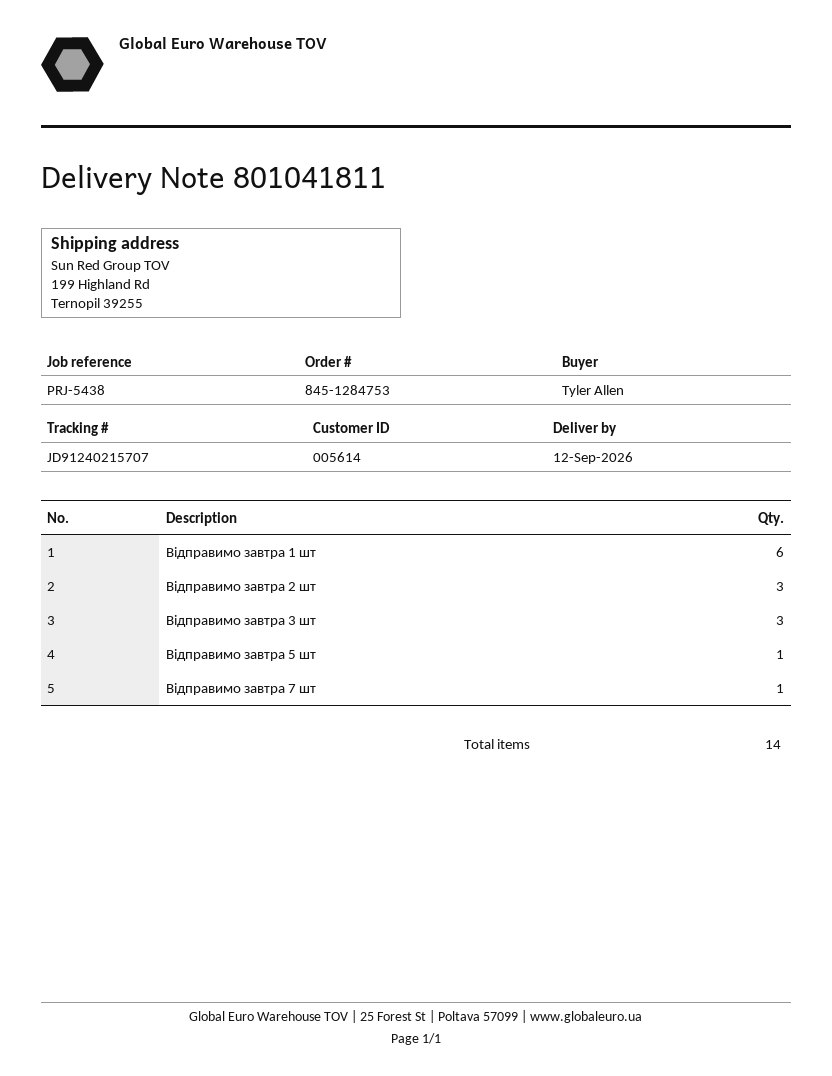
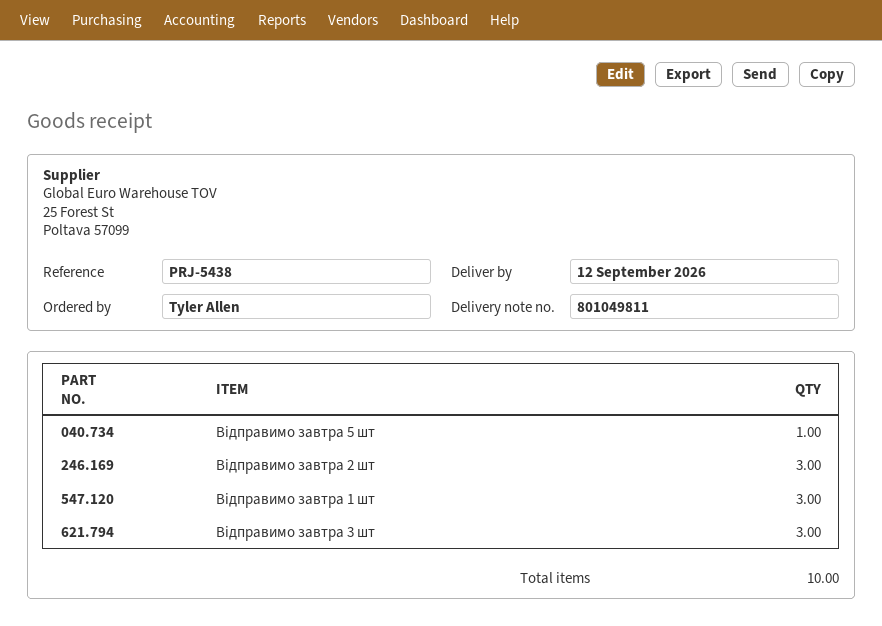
delivery note number: 801041811 -> 801049811
Відправимо завтра 1 шт: 6 -> 3
Відправимо завтра 7 шт: 1 -> none
total quantity: 14 -> 10

